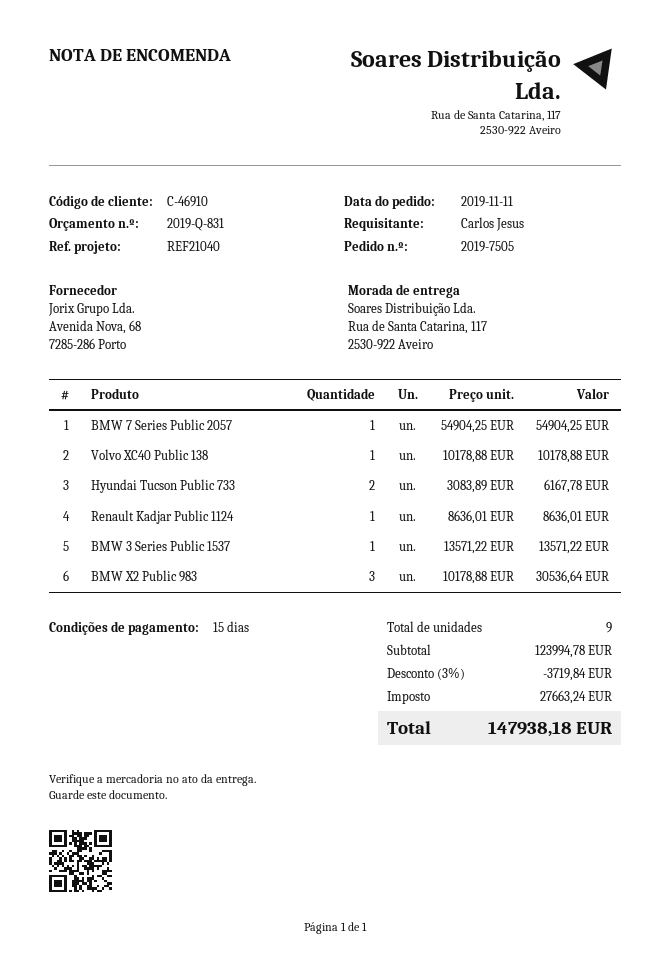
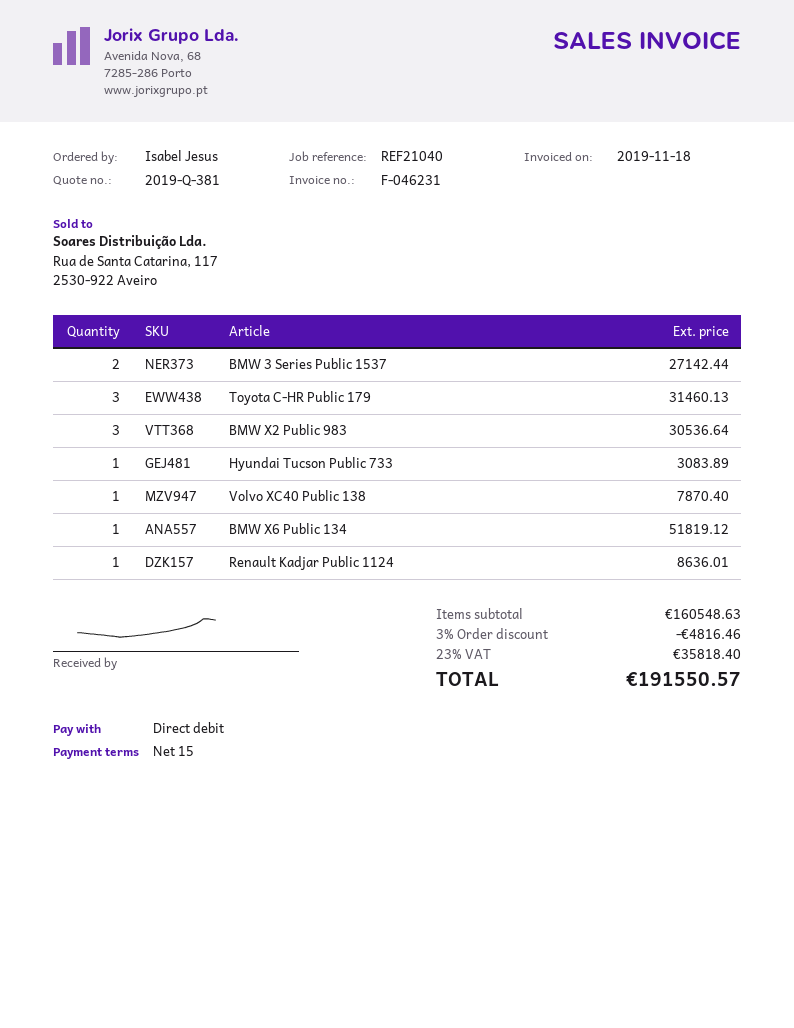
quote number: 2019-Q-831 -> 2019-Q-381
ordered by: Carlos Jesus -> Isabel Jesus
BMW 7 Series Public 2057: 1 for 54904.25 -> none
Volvo XC40 Public 138: 1 for 10178.88 -> 1 for 7870.40
Hyundai Tucson Public 733: 2 for 6167.78 -> 1 for 3083.89
BMW 3 Series Public 1537: 1 for 13571.22 -> 2 for 27142.44
Toyota C-HR Public 179: none -> 3 for 31460.13
BMW X6 Public 134: none -> 1 for 51819.12
subtotal: 123994.78 -> 160548.63
discount: 3% = 3719.84 -> 3% = 4816.46
tax: 27663.24 -> 35818.40
total: 147938.18 -> 191550.57

